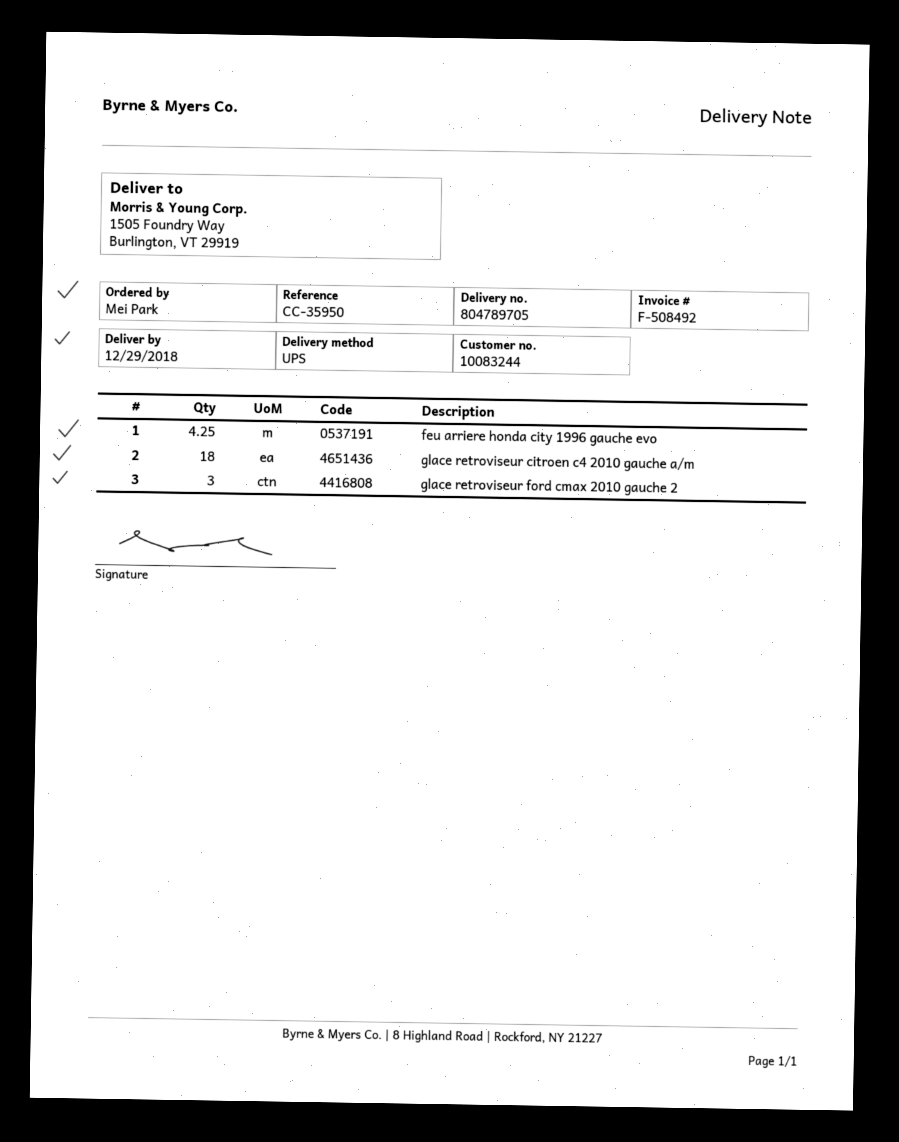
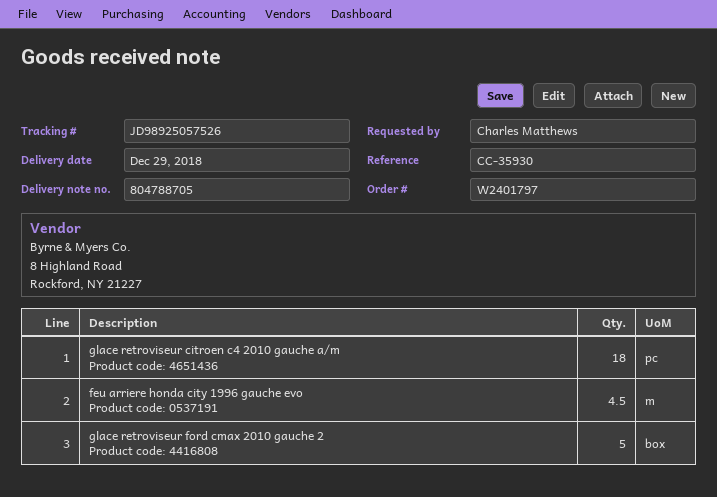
delivery note number: 804789705 -> 804788705
reference: CC-35950 -> CC-35930
ordered by: Mei Park -> Charles Matthews
feu arriere honda city 1996 gauche evo: 4.25 -> 4.5
glace retroviseur ford cmax 2010 gauche 2: 3 -> 5

